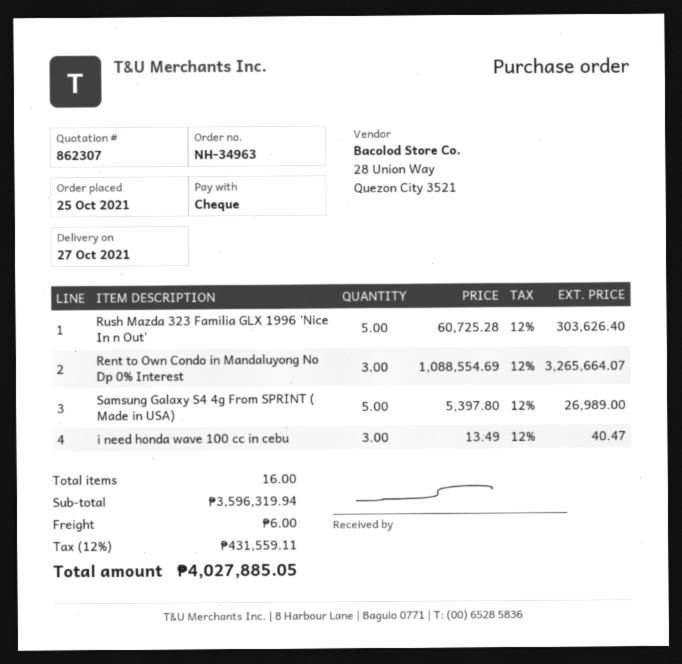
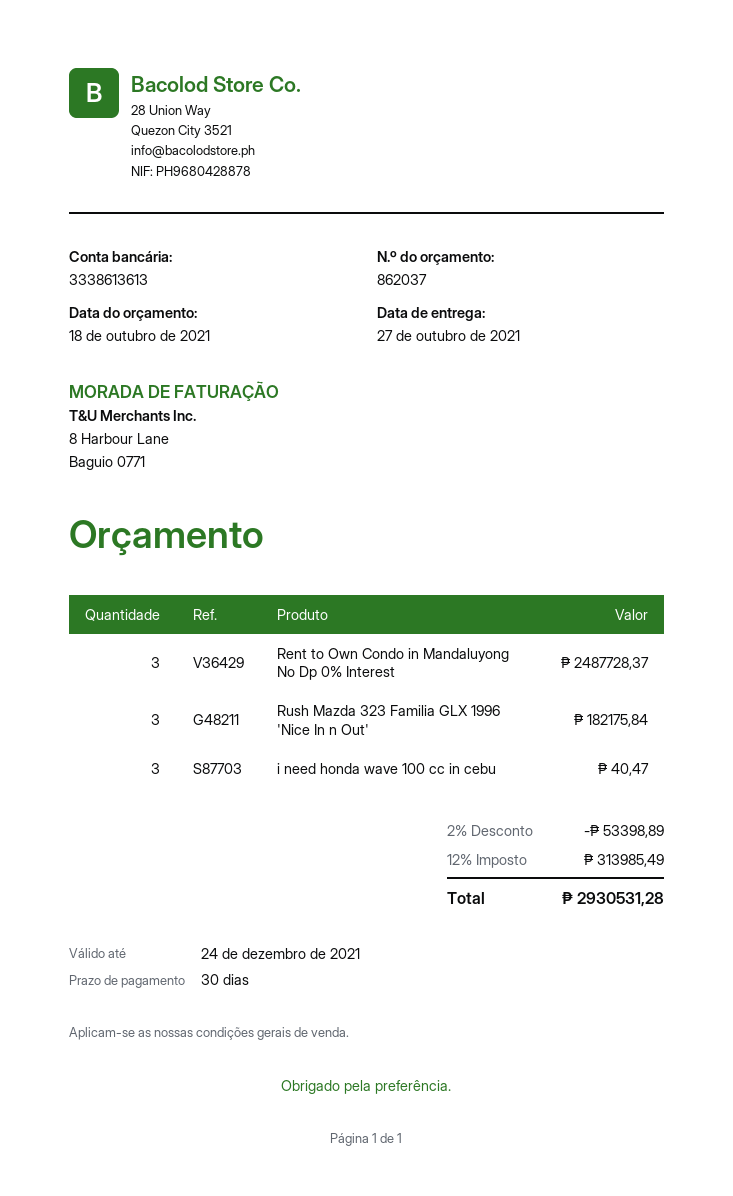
quote number: 862307 -> 862037
Rush Mazda 323 Familia GLX 1996 'Nice In n Out': 5 for 303626.40 -> 3 for 182175.84
Rent to Own Condo in Mandaluyong No Dp 0% Interest: 3 for 3265664.07 -> 3 for 2487728.37
Samsung Galaxy S4 4g From SPRINT ( Made in USA): 5 for 26989.00 -> none
discount: none -> 2% = 53398.89
shipping: 6.00 -> none
tax: 12% = 431559.11 -> 12% = 313985.49
total: 4027885.05 -> 2930531.28

